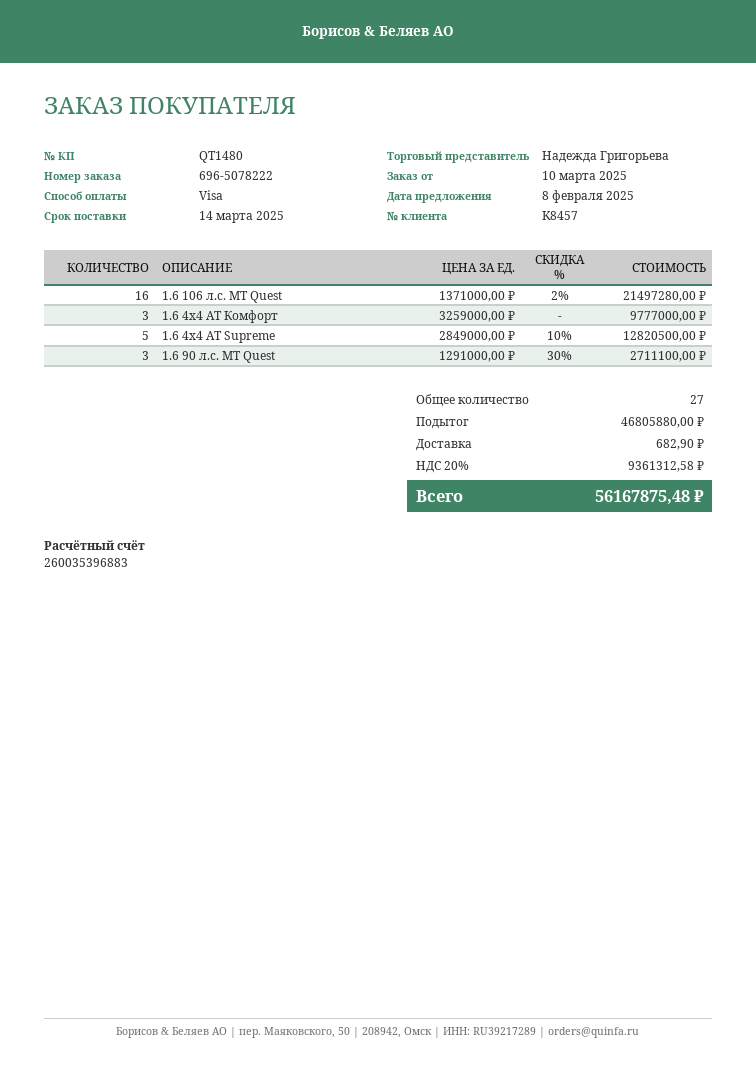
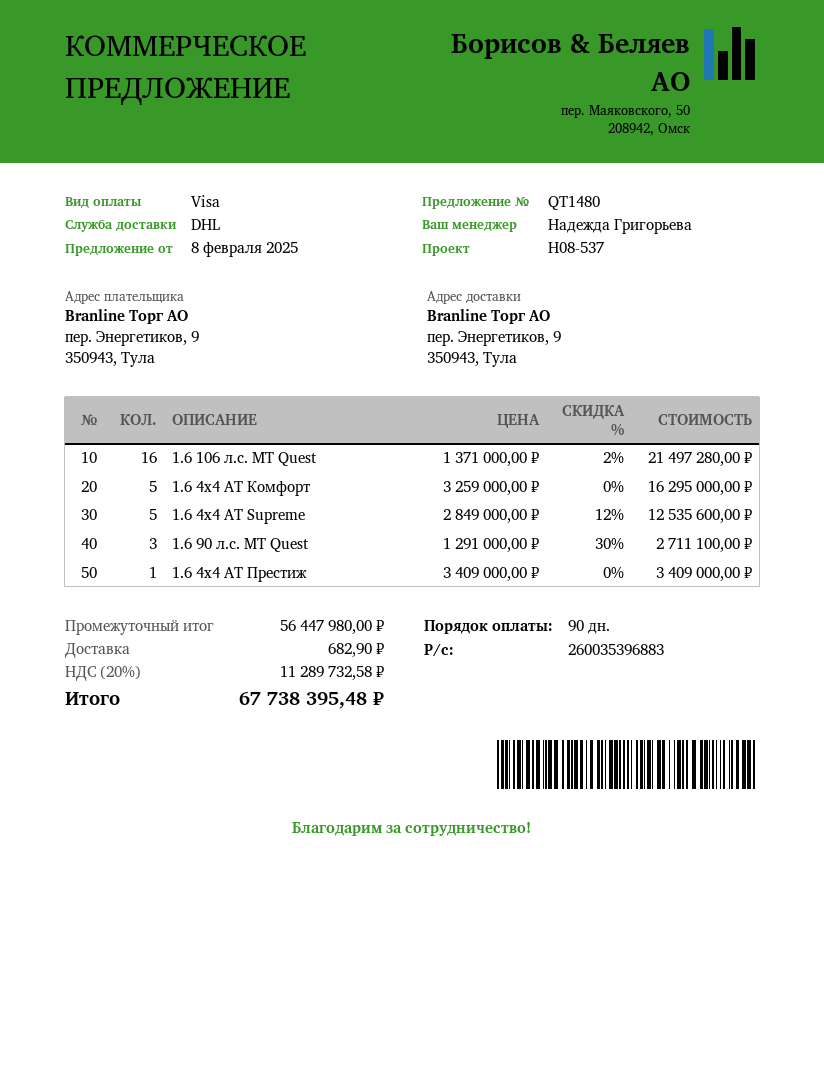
1.6 4x4 AT Комфорт: 3 x 3259000.00 = 9777000.00 -> 5 x 3259000.00 = 16295000.00
1.6 4x4 AT Supreme: 5 x 2849000.00 - 10% = 12820500.00 -> 5 x 2849000.00 - 12% = 12535600.00
1.6 4x4 AT Престиж: none -> 1 x 3409000.00 = 3409000.00
subtotal: 46805880.00 -> 56447980.00
tax: 20% = 9361312.58 -> 20% = 11289732.58
total: 56167875.48 -> 67738395.48

